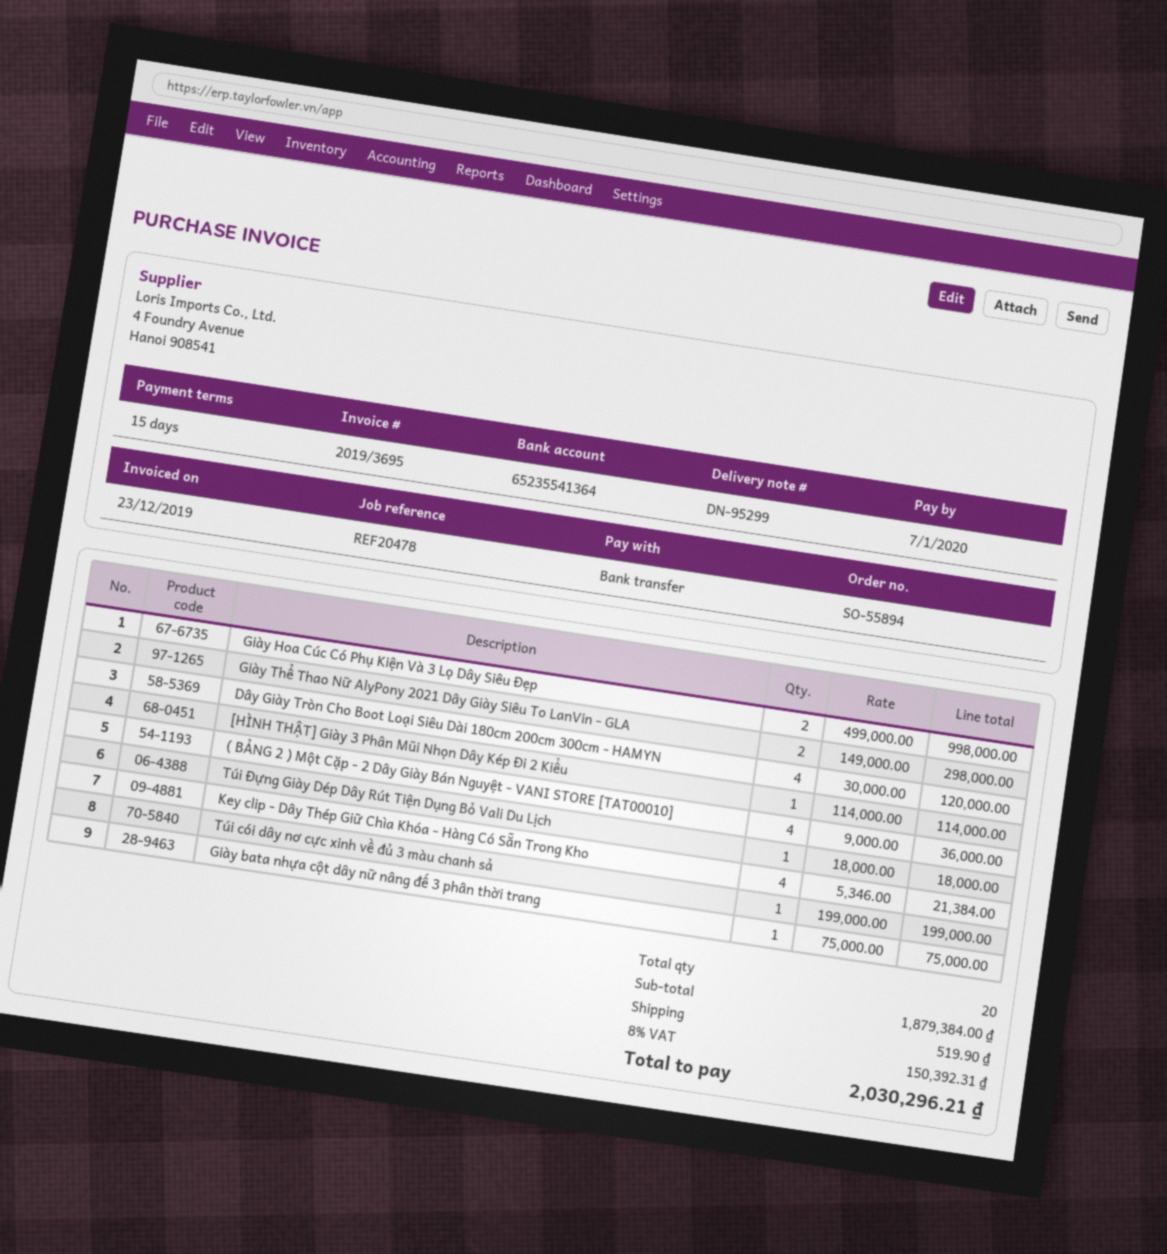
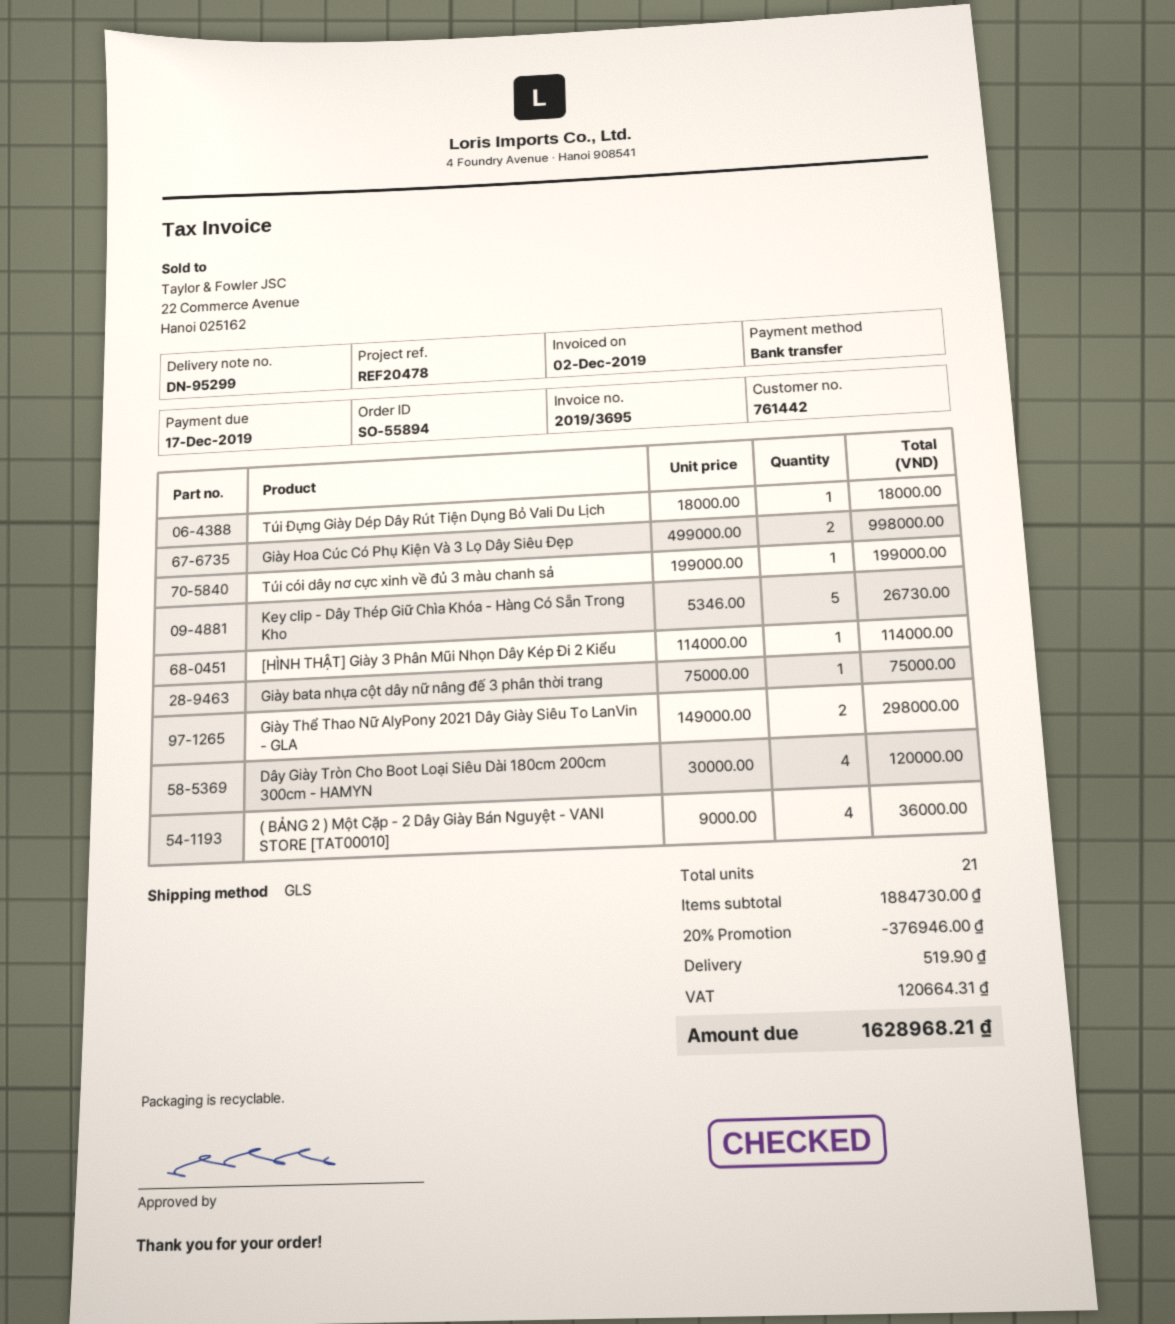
invoice date: 2019-12-23 -> 2019-12-02
due date: 2020-01-07 -> 2019-12-17
Key clip - Dây Thép Giữ Chìa Khóa - Hàng Có Sẵn Trong Kho: 4 x 5346.00 = 21384.00 -> 5 x 5346.00 = 26730.00
total quantity: 20 -> 21
subtotal: 1879384.00 -> 1884730.00
discount: none -> 20% = 376946.00
tax: 150392.31 -> 120664.31
total: 2030296.21 -> 1628968.21

